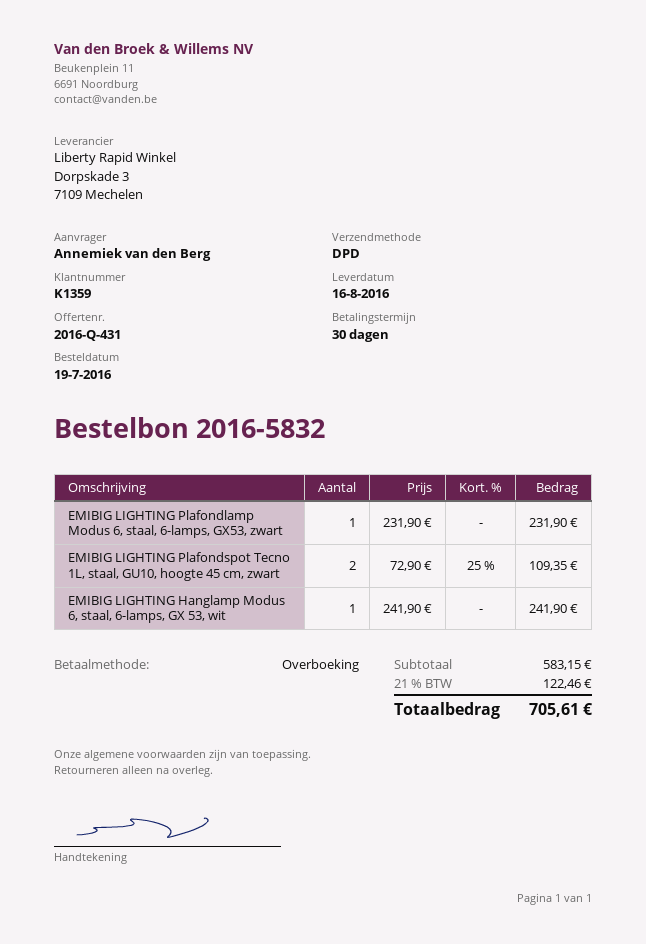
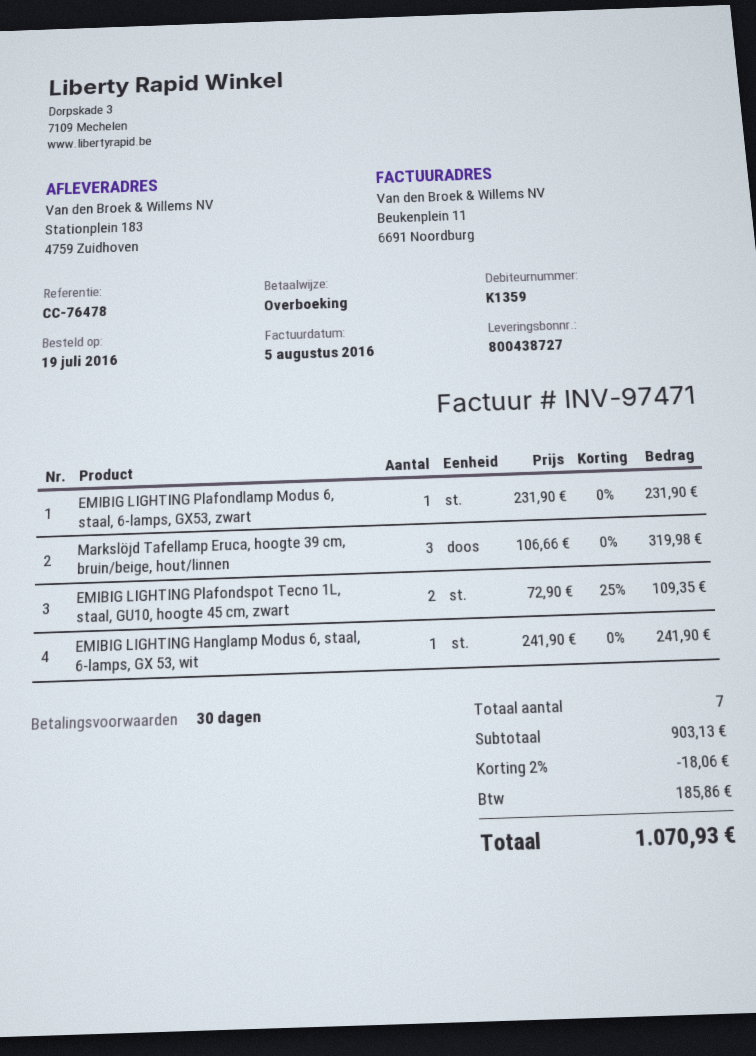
Markslöjd Tafellamp Eruca, hoogte 39 cm, bruin/beige, hout/linnen: none -> 3 x 106.66 = 319.98
subtotal: 583.15 -> 903.13
discount: none -> 2% = 18.06
tax: 122.46 -> 185.86
total: 705.61 -> 1070.93

